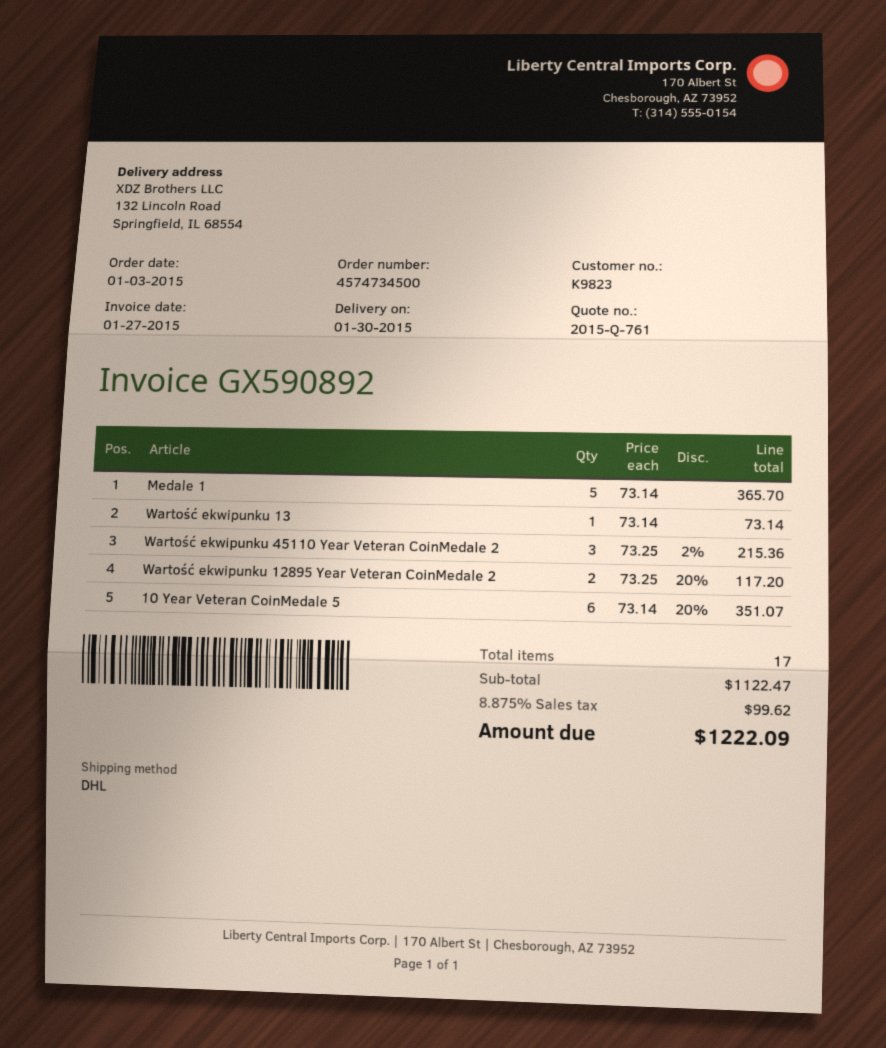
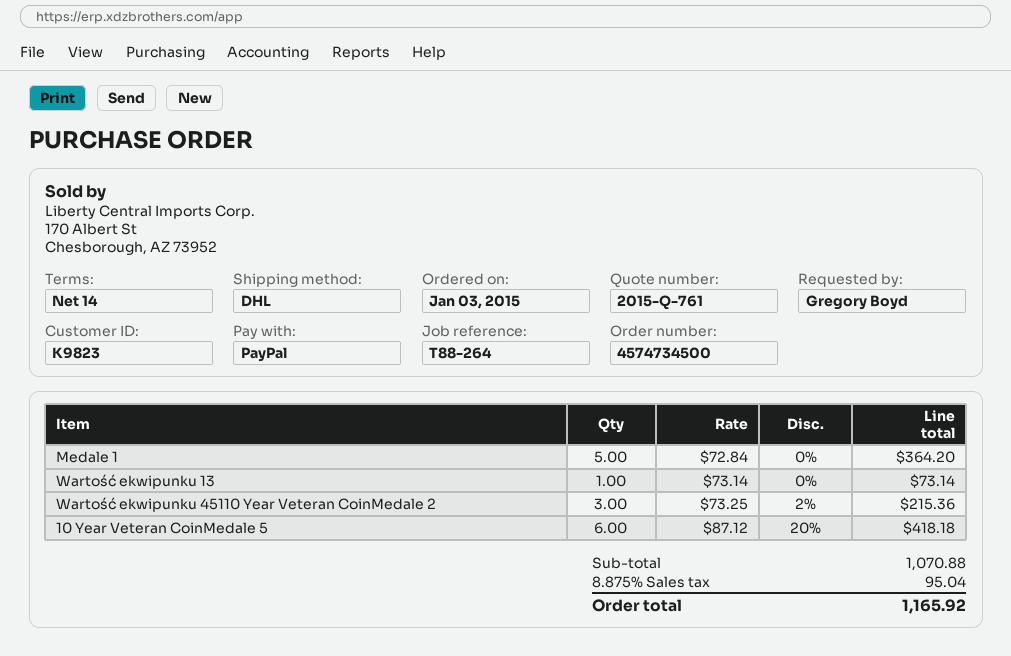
Medale 1: 5 x 73.14 = 365.70 -> 5 x 72.84 = 364.20
Wartość ekwipunku 12895 Year Veteran CoinMedale 2: 2 x 73.25 - 20% = 117.20 -> none
10 Year Veteran CoinMedale 5: 6 x 73.14 - 20% = 351.07 -> 6 x 87.12 - 20% = 418.18
subtotal: 1122.47 -> 1070.88
tax: 8.875% = 99.62 -> 8.875% = 95.04
total: 1222.09 -> 1165.92

